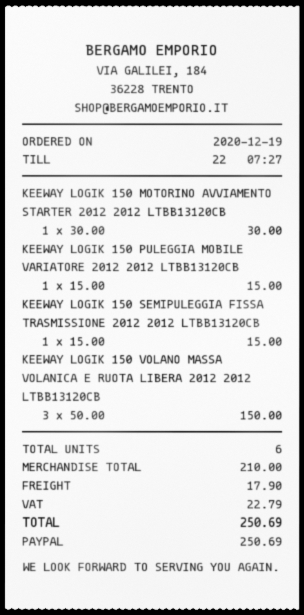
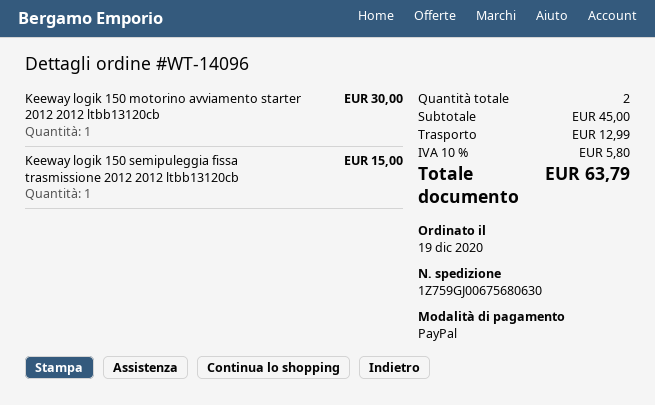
KEEWAY LOGIK 150 PULEGGIA MOBILE VARIATORE 2012 2012 LTBB13120CB: 1 for 15.00 -> none
KEEWAY LOGIK 150 VOLANO MASSA VOLANICA E RUOTA LIBERA 2012 2012 LTBB13120CB: 3 for 150.00 -> none
total quantity: 6 -> 2
subtotal: 210.00 -> 45.00
shipping: 17.90 -> 12.99
tax: 22.79 -> 5.80
total: 250.69 -> 63.79

